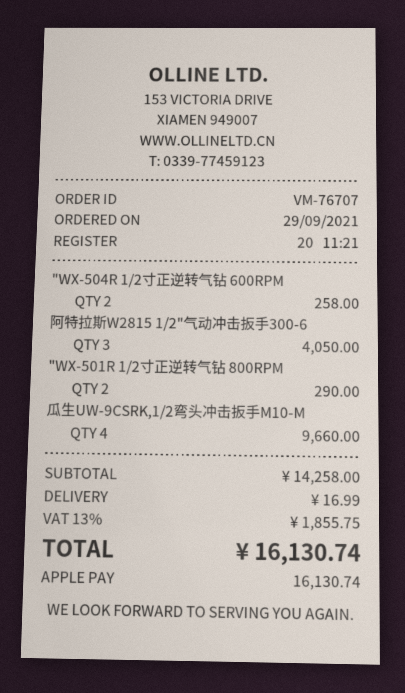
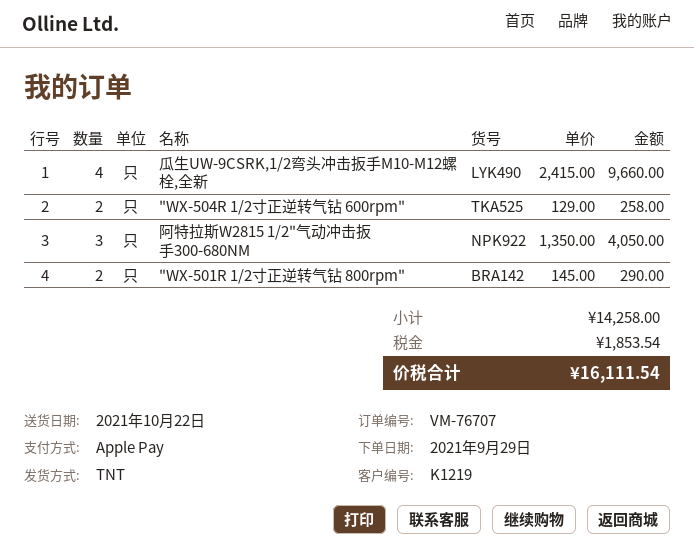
shipping: 16.99 -> none
tax: 1855.75 -> 1853.54
total: 16130.74 -> 16111.54

